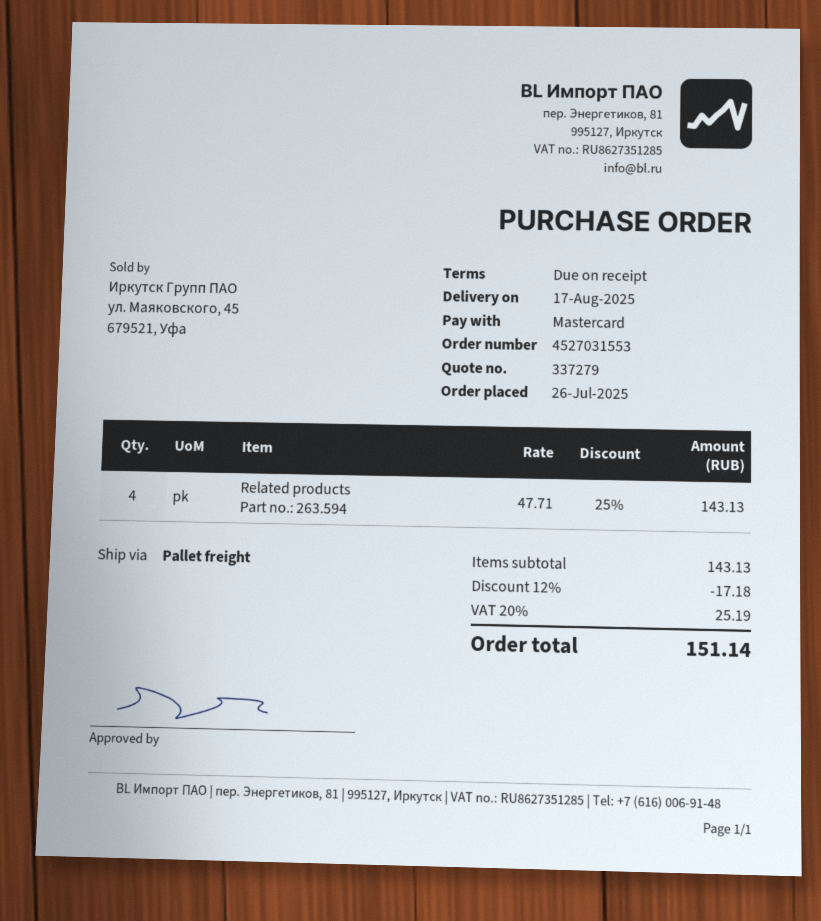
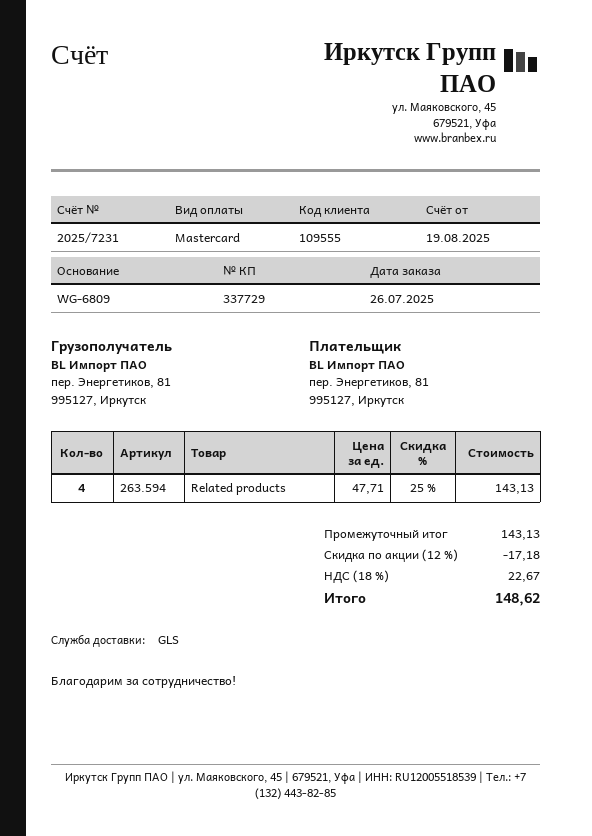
quote number: 337279 -> 337729
shipping method: pallet freight -> GLS
tax: 20% = 25.19 -> 18% = 22.67
total: 151.14 -> 148.62

